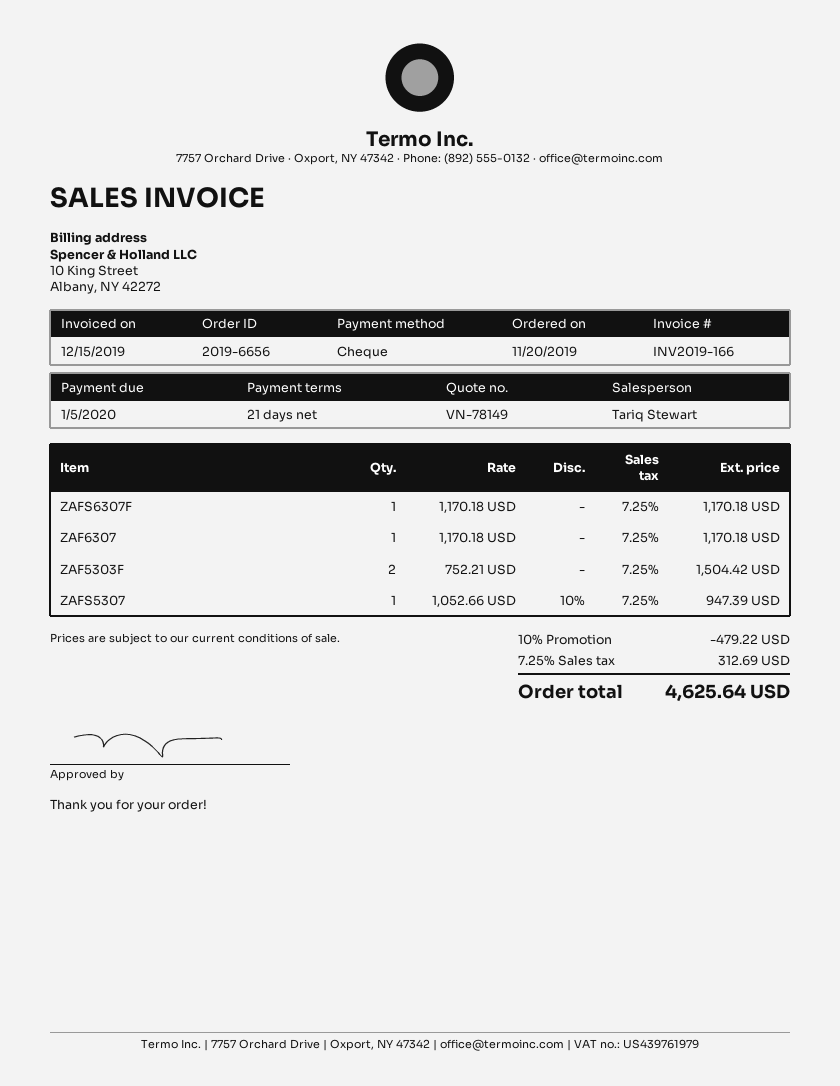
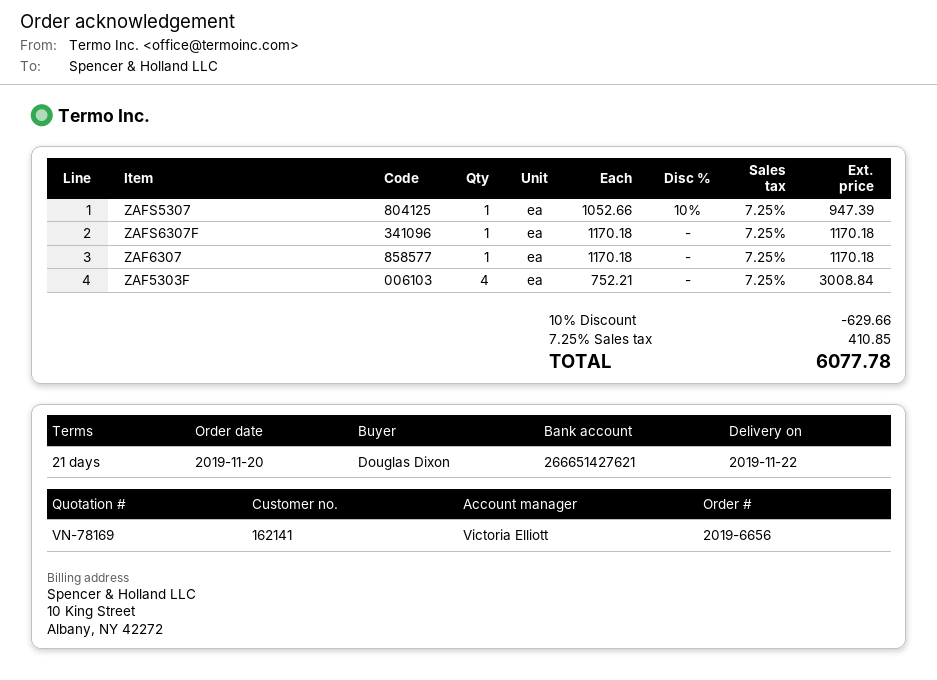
quote number: VN-78149 -> VN-78169
sales rep: Tariq Stewart -> Victoria Elliott
ZAF5303F: 2 x 752.21 = 1504.42 -> 4 x 752.21 = 3008.84
discount: 10% = 479.22 -> 10% = 629.66
tax: 7.25% = 312.69 -> 7.25% = 410.85
total: 4625.64 -> 6077.78

